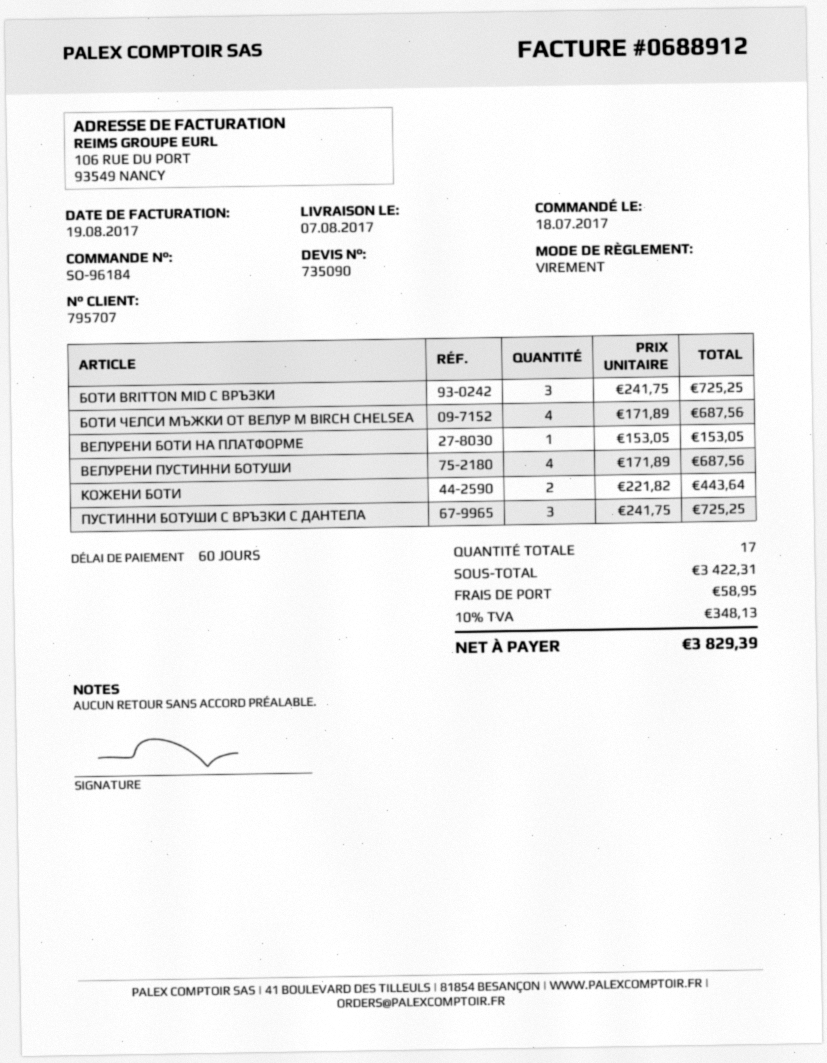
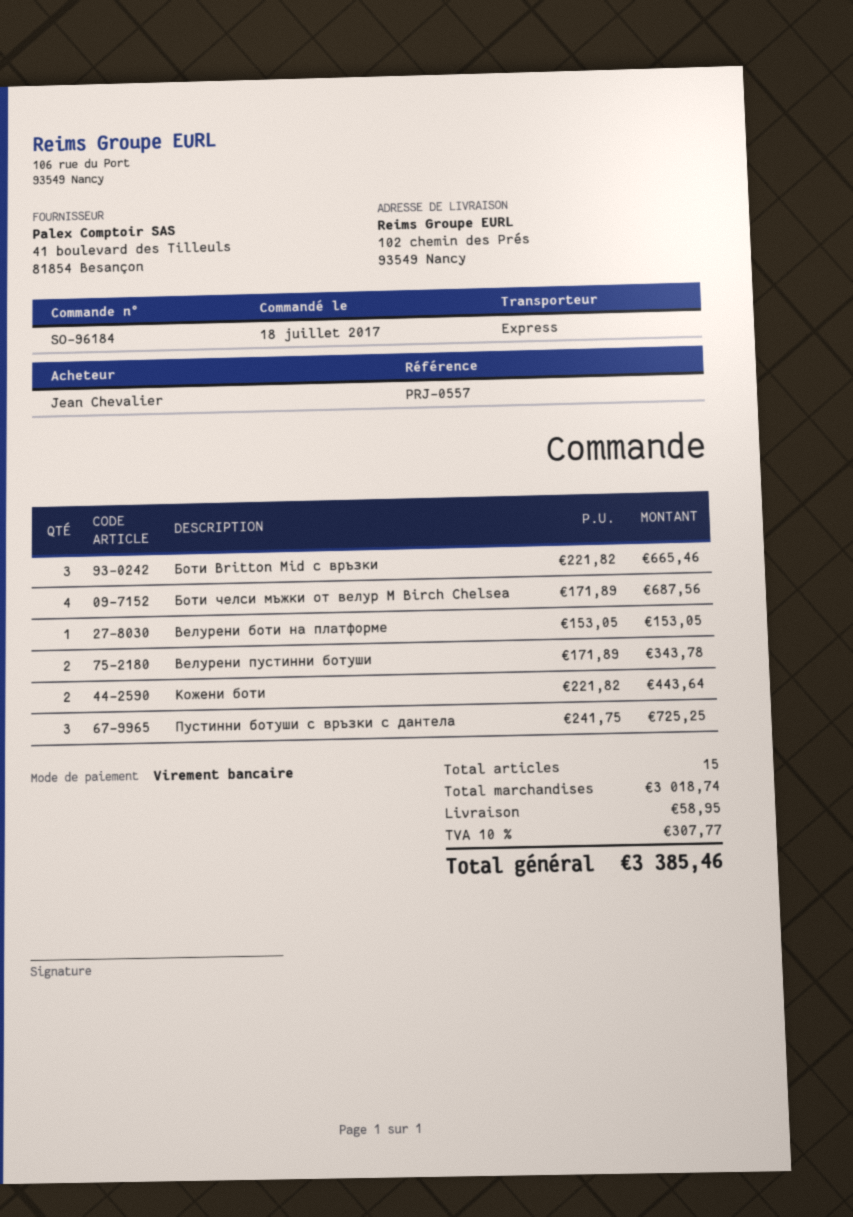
БОТИ BRITTON MID С ВРЪЗКИ: 3 x 241.75 = 725.25 -> 3 x 221.82 = 665.46
ВЕЛУРЕНИ ПУСТИННИ БОТУШИ: 4 x 171.89 = 687.56 -> 2 x 171.89 = 343.78
total quantity: 17 -> 15
subtotal: 3422.31 -> 3018.74
tax: 10% = 348.13 -> 10% = 307.77
total: 3829.39 -> 3385.46

